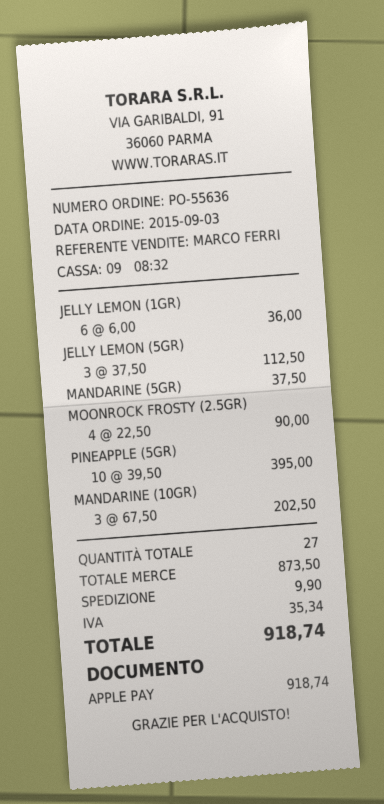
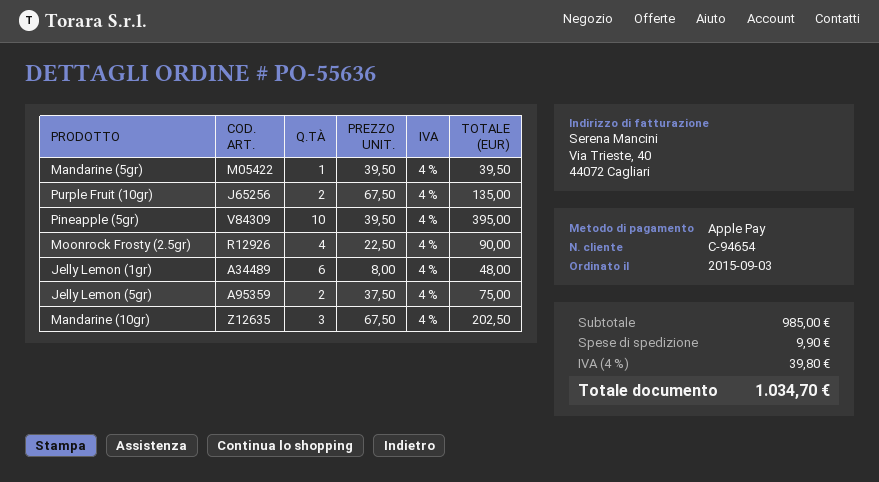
JELLY LEMON (1GR): 6 x 6.00 = 36.00 -> 6 x 8.00 = 48.00
JELLY LEMON (5GR): 3 x 37.50 = 112.50 -> 2 x 37.50 = 75.00
MANDARINE (5GR): 1 x 37.50 = 37.50 -> 1 x 39.50 = 39.50
Purple Fruit (10gr): none -> 2 x 67.50 = 135.00
subtotal: 873.50 -> 985.00
tax: 35.34 -> 39.80
total: 918.74 -> 1034.70

